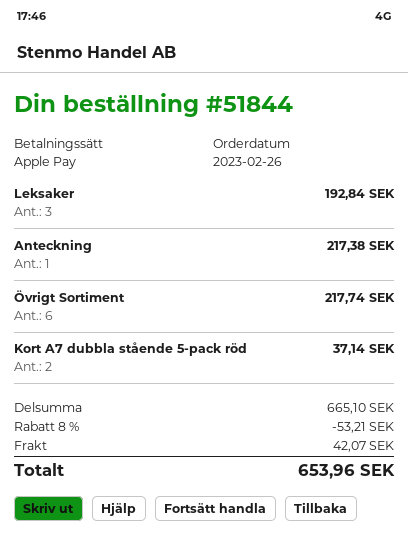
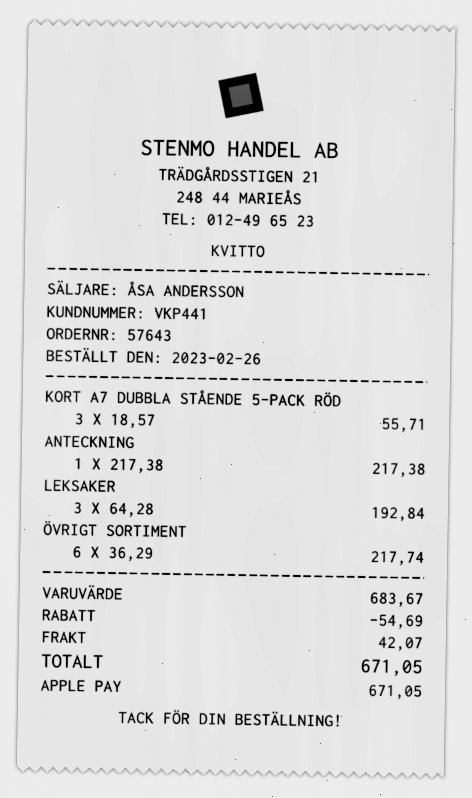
order number: 51844 -> 57643
Kort A7 dubbla stående 5-pack röd: 2 for 37.14 -> 3 for 55.71
subtotal: 665.10 -> 683.67
discount: 53.21 -> 54.69
total: 653.96 -> 671.05

